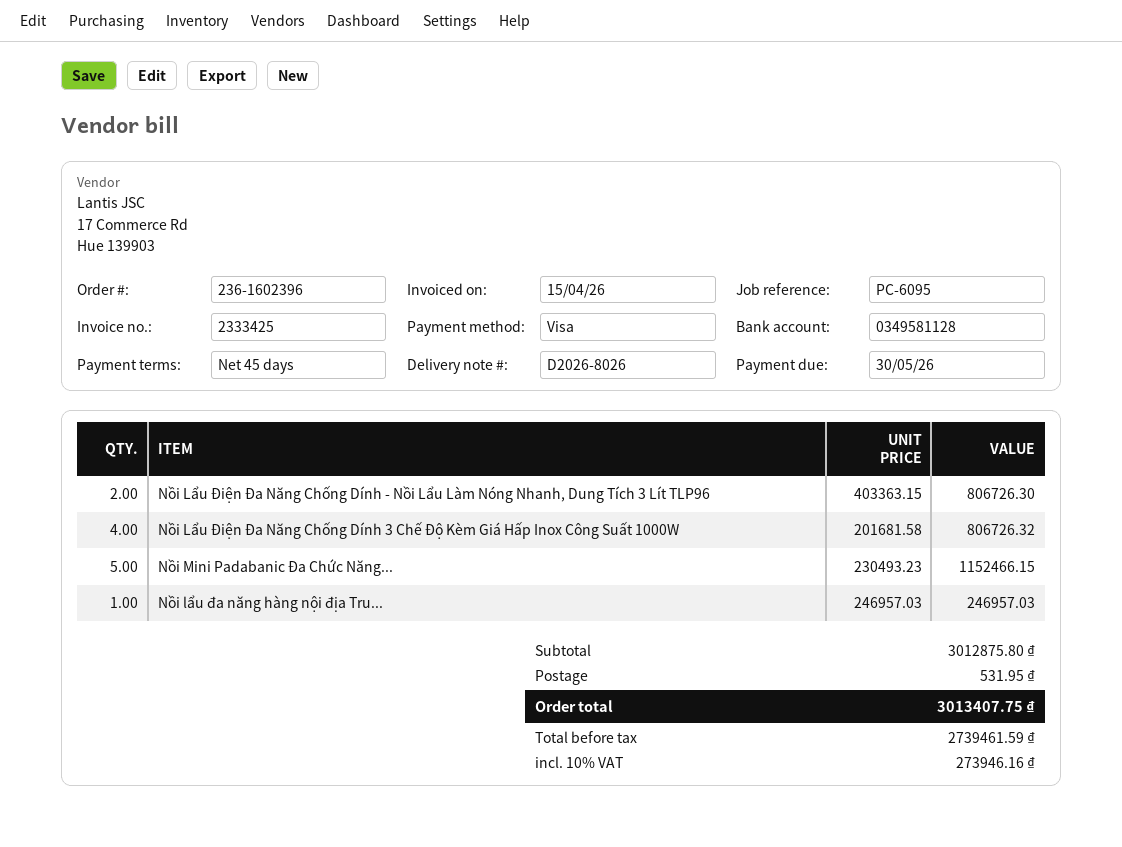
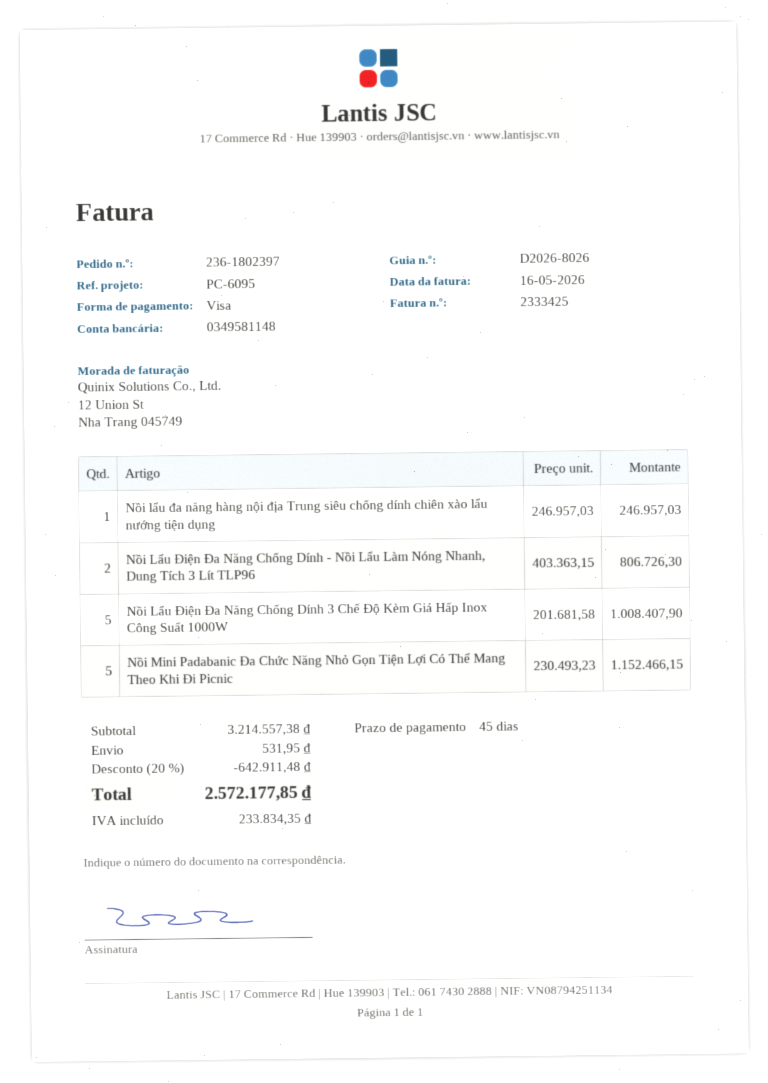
order number: 236-1602396 -> 236-1802397
invoice date: 2026-04-15 -> 2026-05-16
bank account: 0349581128 -> 0349581148
Nồi Lẩu Điện Đa Năng Chống Dính 3 Chế Độ Kèm Giá Hấp Inox Công Suất 1000W: 4 x 201681.58 = 806726.32 -> 5 x 201681.58 = 1008407.90
subtotal: 3012875.80 -> 3214557.38
discount: none -> 20% = 642911.48
tax: 273946.16 -> 233834.35
total: 3013407.75 -> 2572177.85

